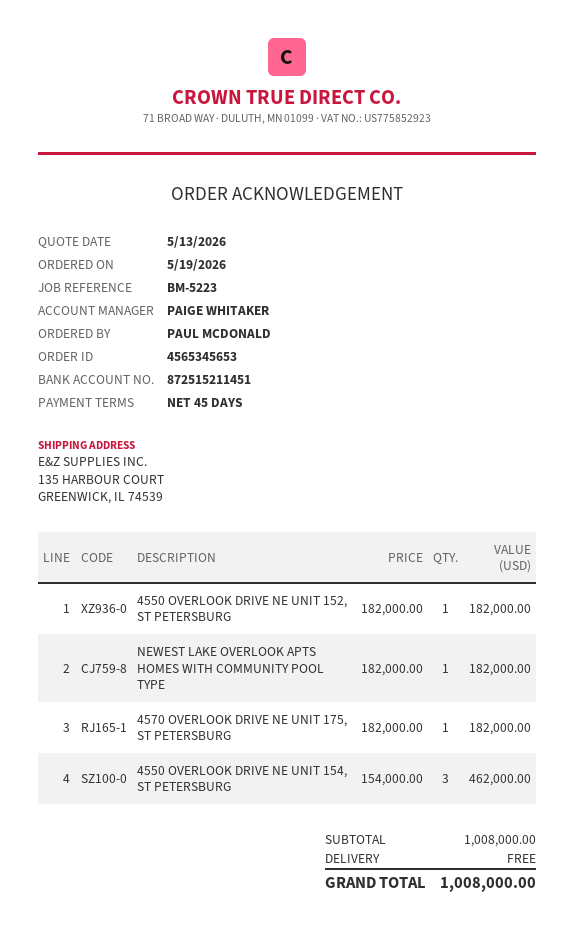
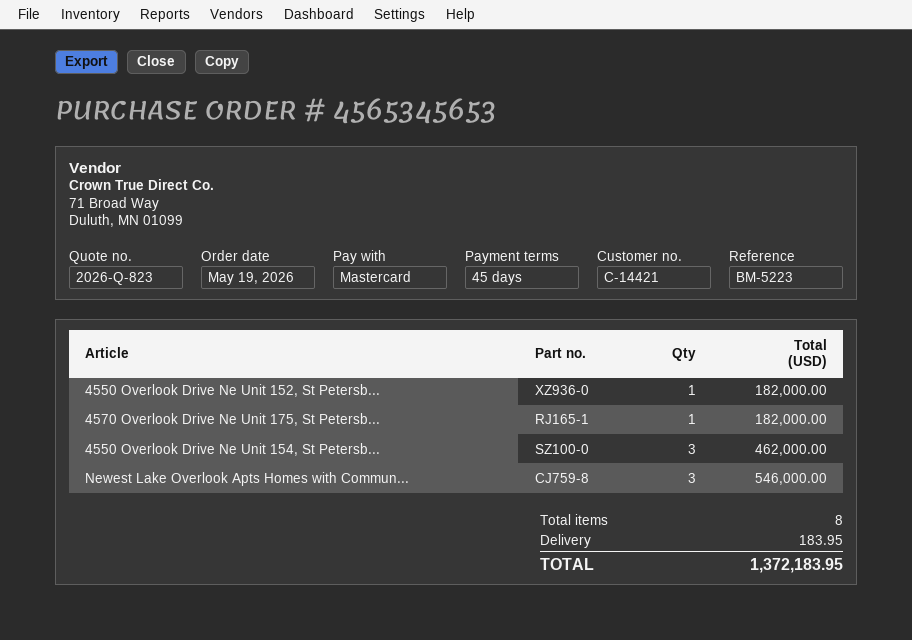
NEWEST LAKE OVERLOOK APTS HOMES WITH COMMUNITY POOL TYPE: 1 for 182000.00 -> 3 for 546000.00
shipping: 0.00 -> 183.95
total: 1008000.00 -> 1372183.95

